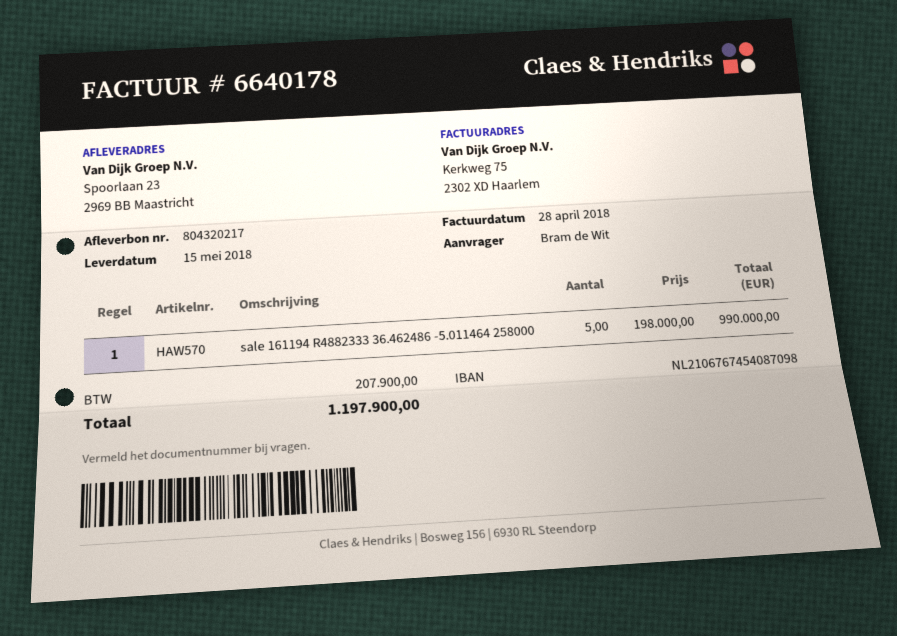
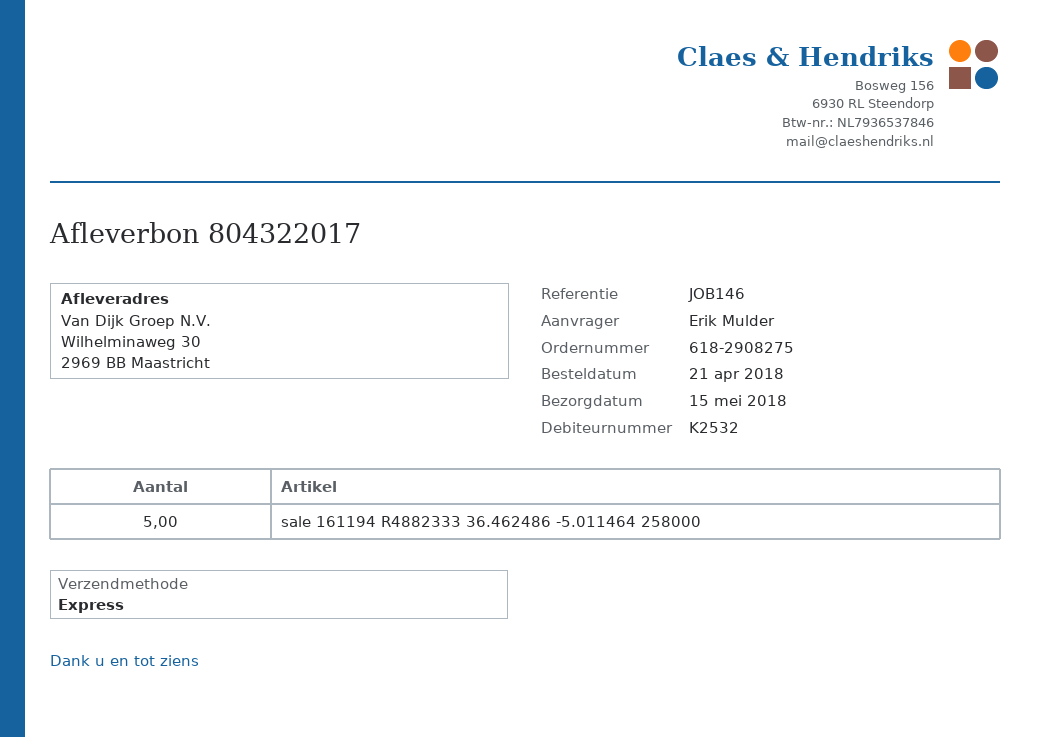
delivery note number: 804320217 -> 804322017
ordered by: Bram de Wit -> Erik Mulder
ship to: Spoorlaan 23, 2969 BB Maastricht -> Wilhelminaweg 30, 2969 BB Maastricht

